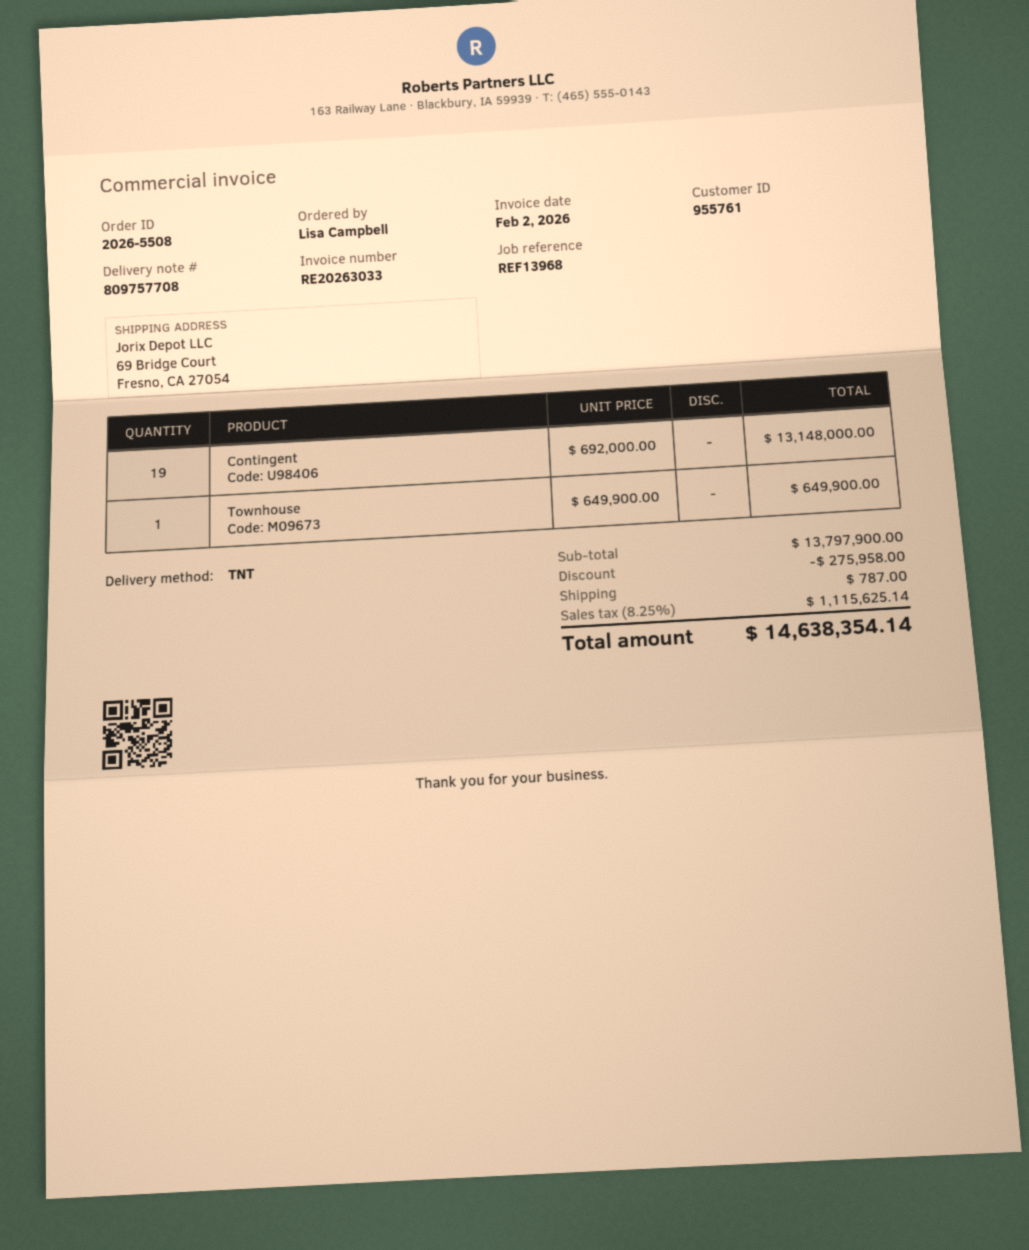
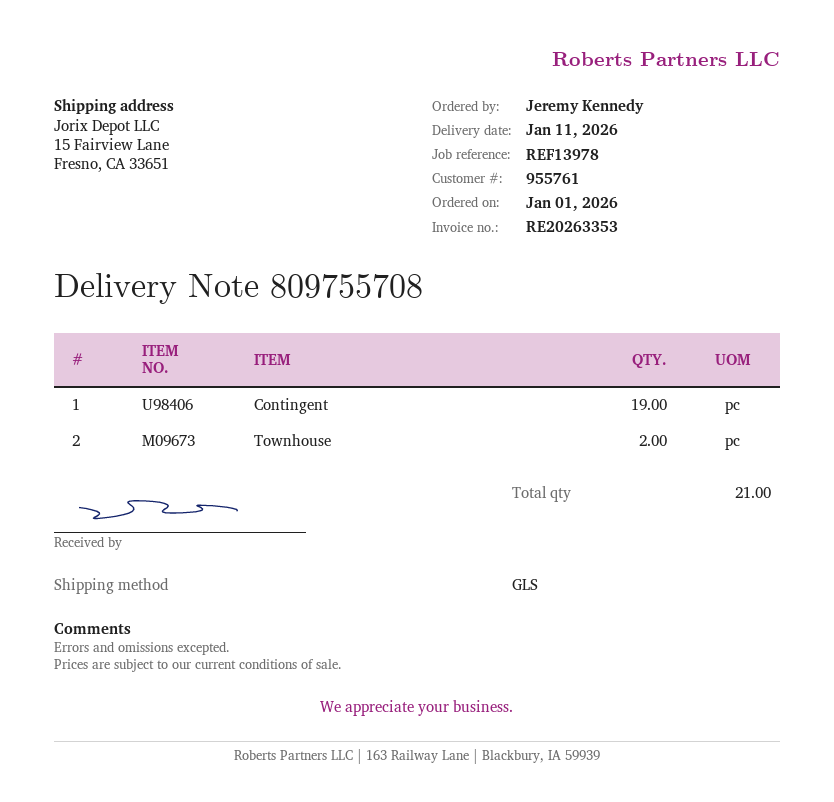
delivery note number: 809757708 -> 809755708
invoice number: RE20263033 -> RE20263353
reference: REF13968 -> REF13978
ordered by: Lisa Campbell -> Jeremy Kennedy
shipping method: TNT -> GLS
ship to: 69 Bridge Court, Fresno, CA 27054 -> 15 Fairview Lane, Fresno, CA 33651
Townhouse: 1 -> 2

